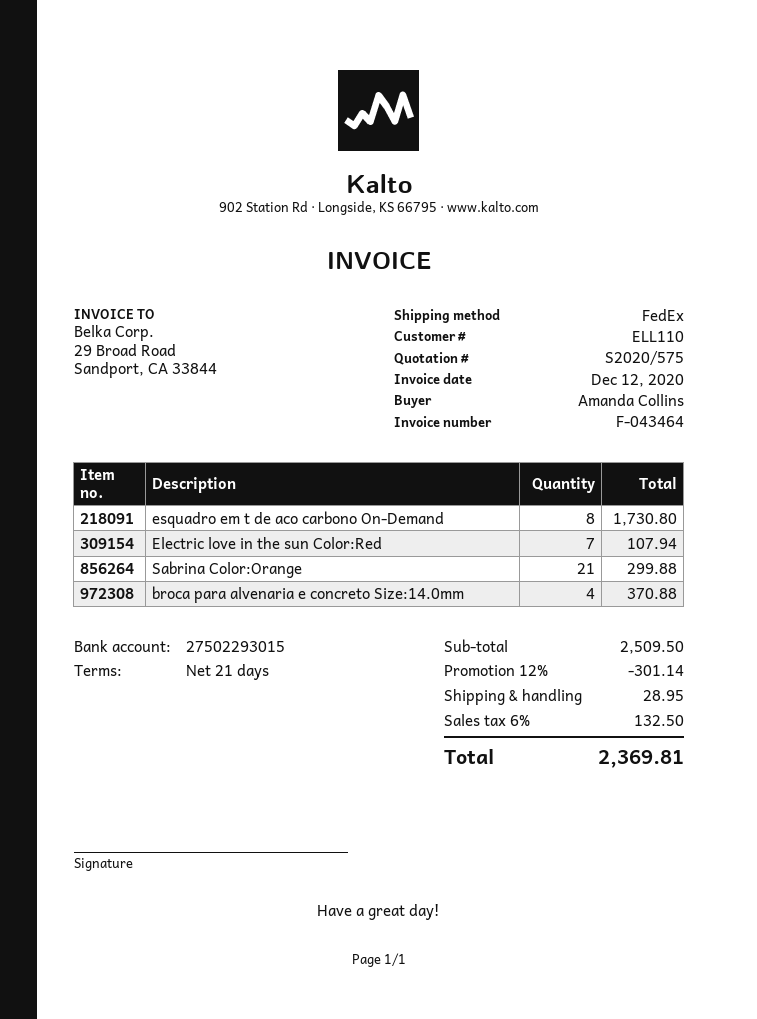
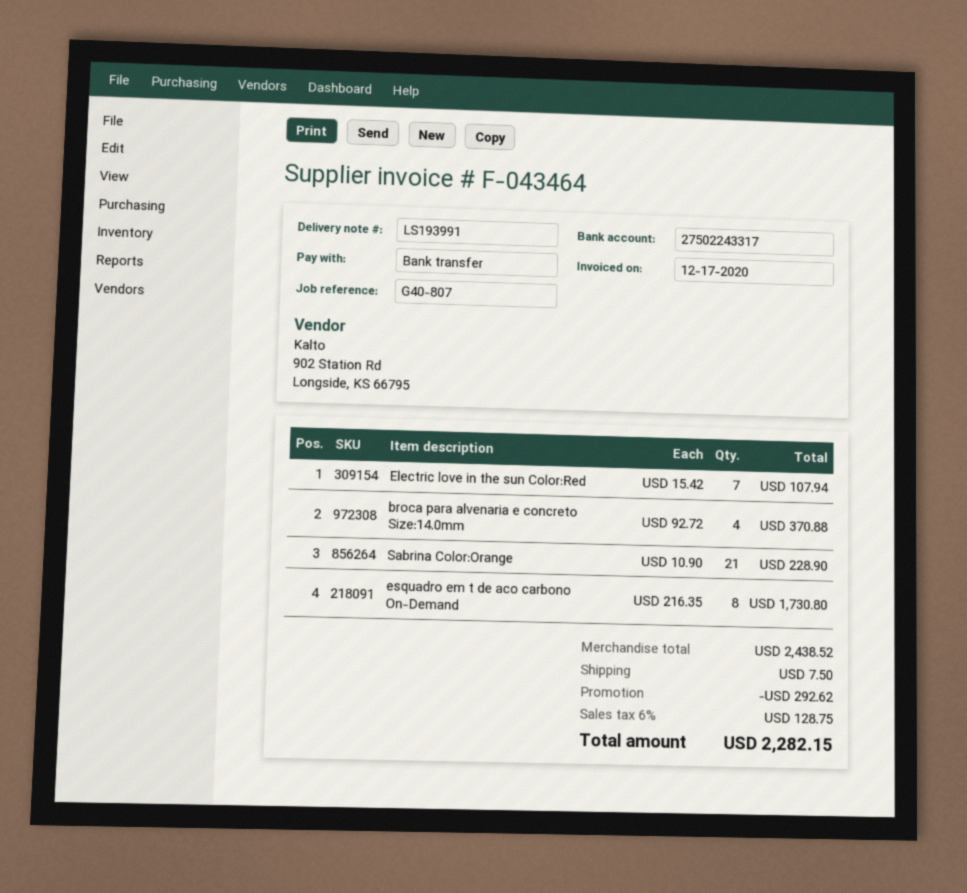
invoice date: 2020-12-12 -> 2020-12-17
bank account: 27502293015 -> 27502243317
Sabrina Color:Orange: 21 for 299.88 -> 21 for 228.90
subtotal: 2509.50 -> 2438.52
discount: 301.14 -> 292.62
shipping: 28.95 -> 7.50
tax: 6% = 132.50 -> 6% = 128.75
total: 2369.81 -> 2282.15

